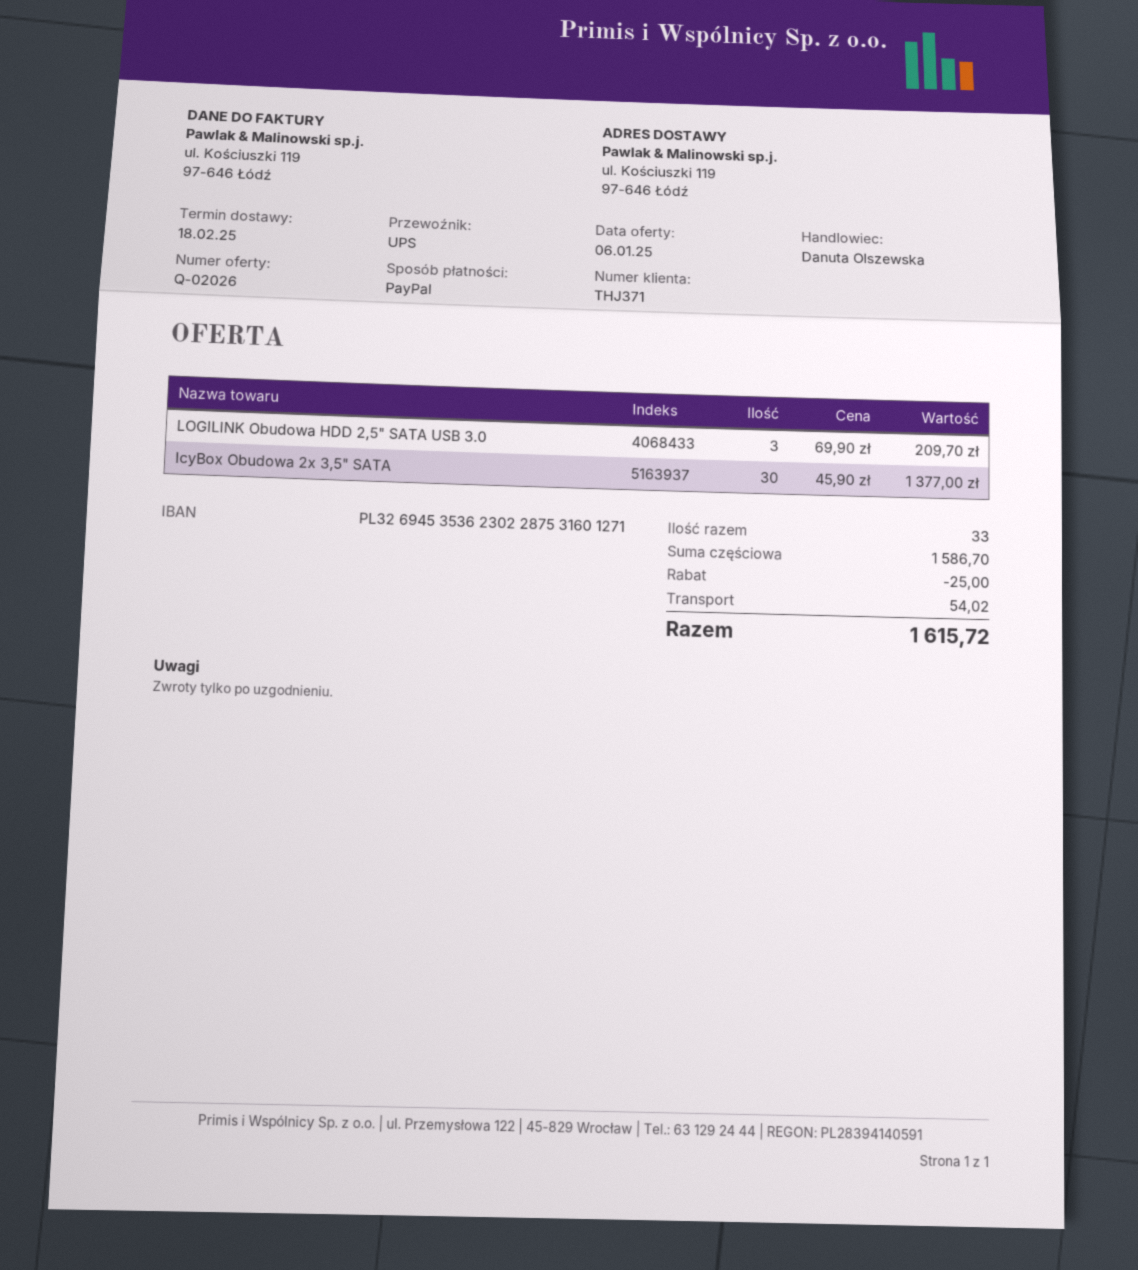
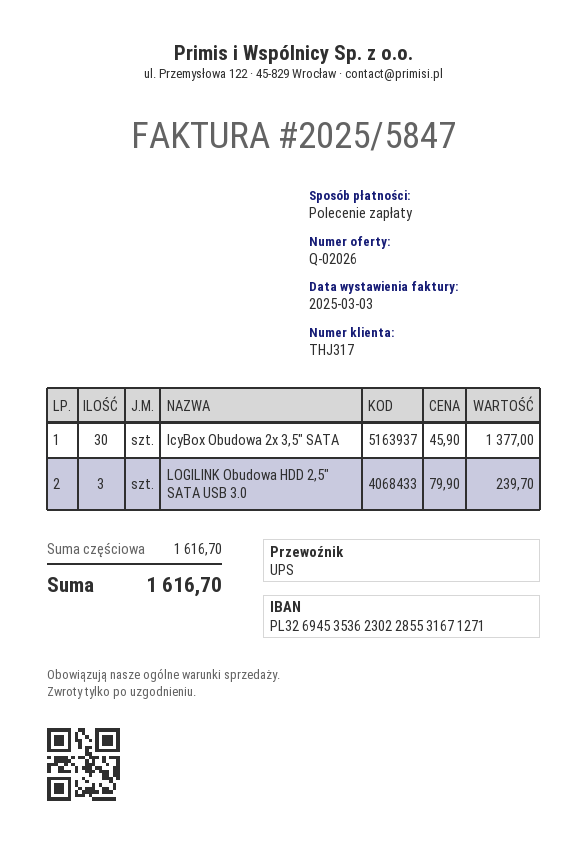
customer number: THJ371 -> THJ317
payment method: PayPal -> direct debit
bank account: PL32694535362302287531601271 -> PL32694535362302285531671271
LOGILINK Obudowa HDD 2,5" SATA USB 3.0: 3 x 69.90 = 209.70 -> 3 x 79.90 = 239.70
subtotal: 1586.70 -> 1616.70
discount: 25.00 -> none
shipping: 54.02 -> none
total: 1615.72 -> 1616.70

